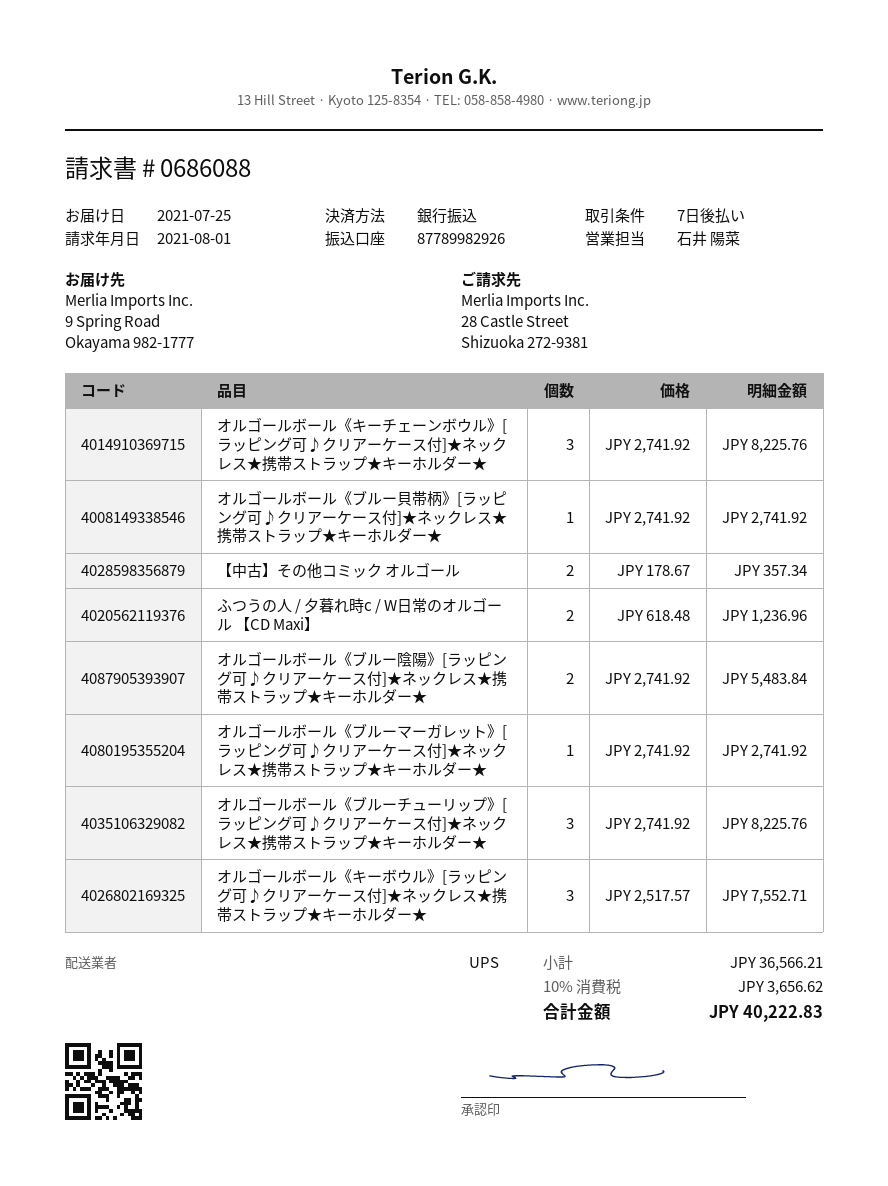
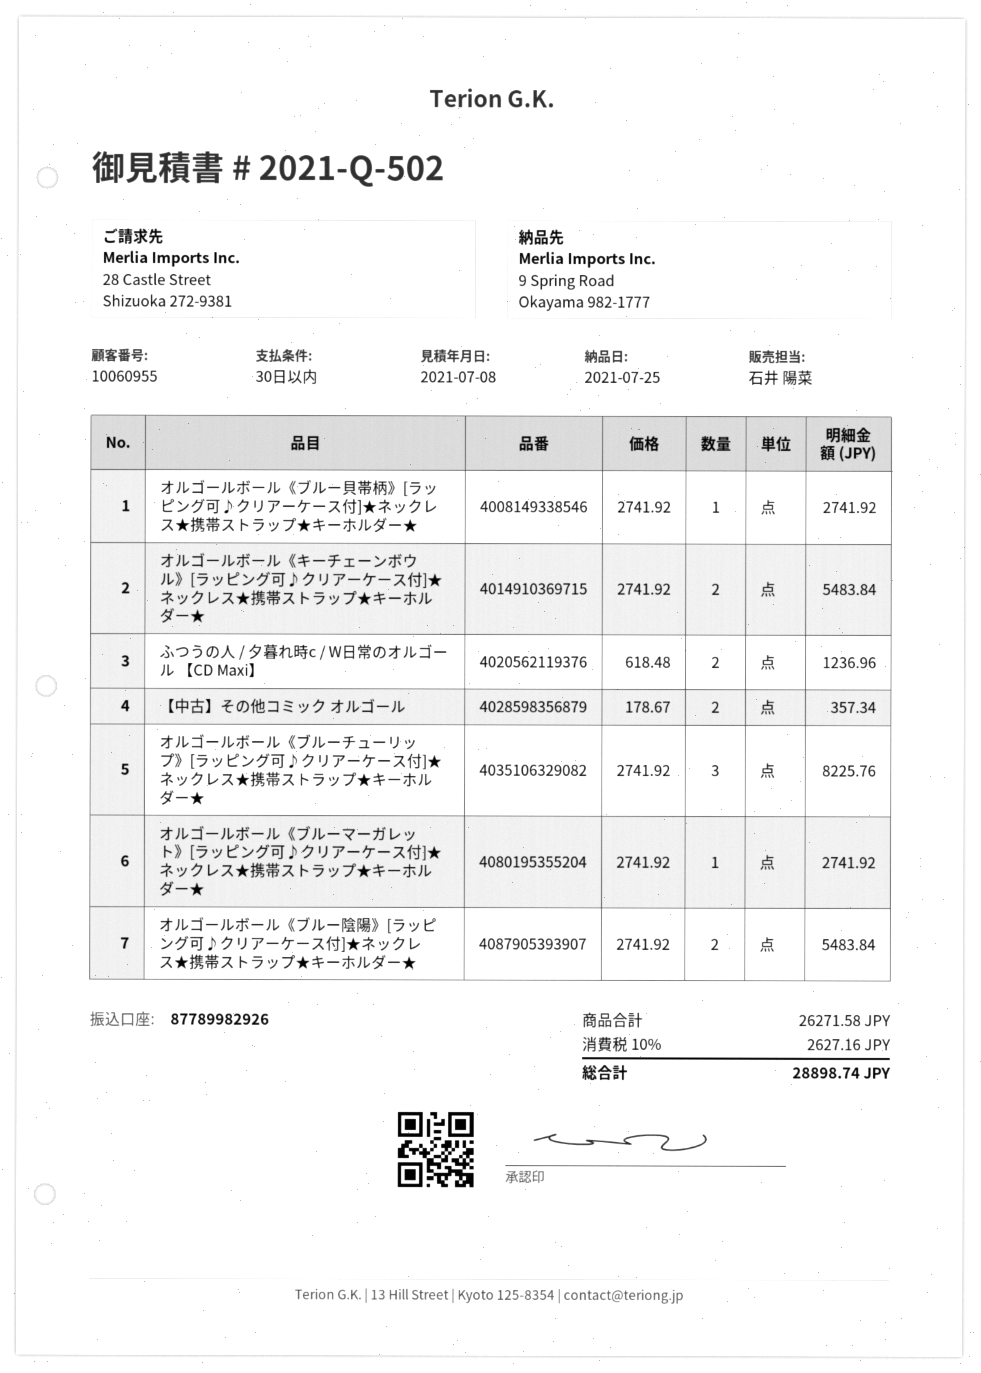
payment terms: 7 days -> 30 days
オルゴールボール《キーチェーンボウル》[ラッピング可♪クリアーケース付]★ネックレス★携帯ストラップ★キーホルダー★: 3 x 2741.92 = 8225.76 -> 2 x 2741.92 = 5483.84
オルゴールボール《キーボウル》[ラッピング可♪クリアーケース付]★ネックレス★携帯ストラップ★キーホルダー★: 3 x 2517.57 = 7552.71 -> none
subtotal: 36566.21 -> 26271.58
tax: 10% = 3656.62 -> 10% = 2627.16
total: 40222.83 -> 28898.74

